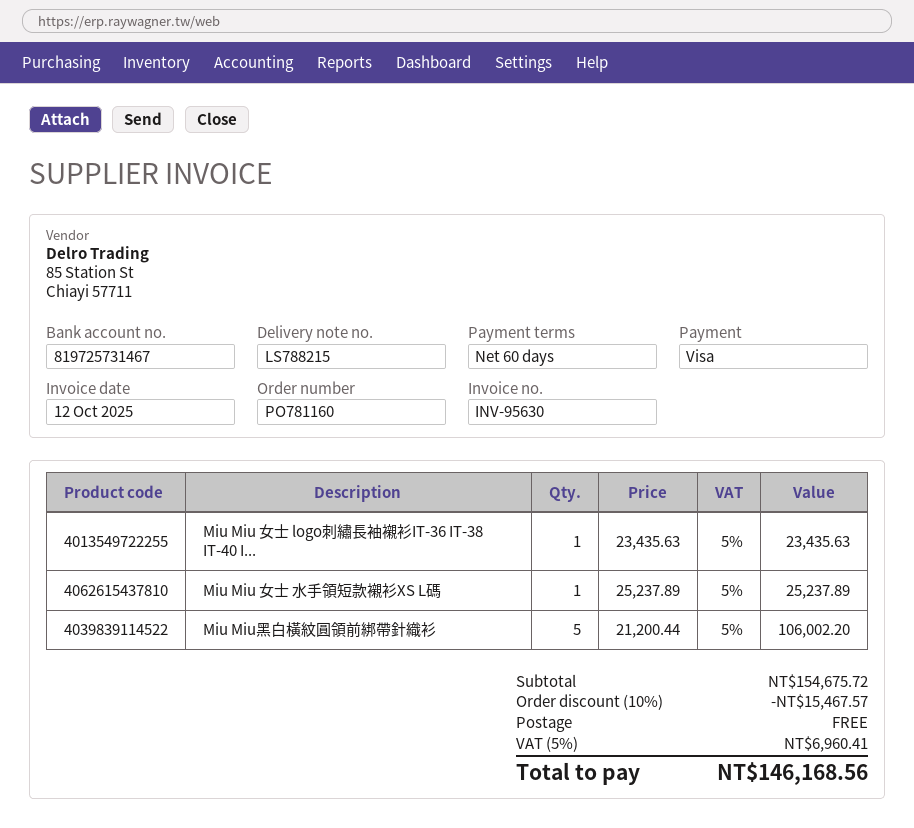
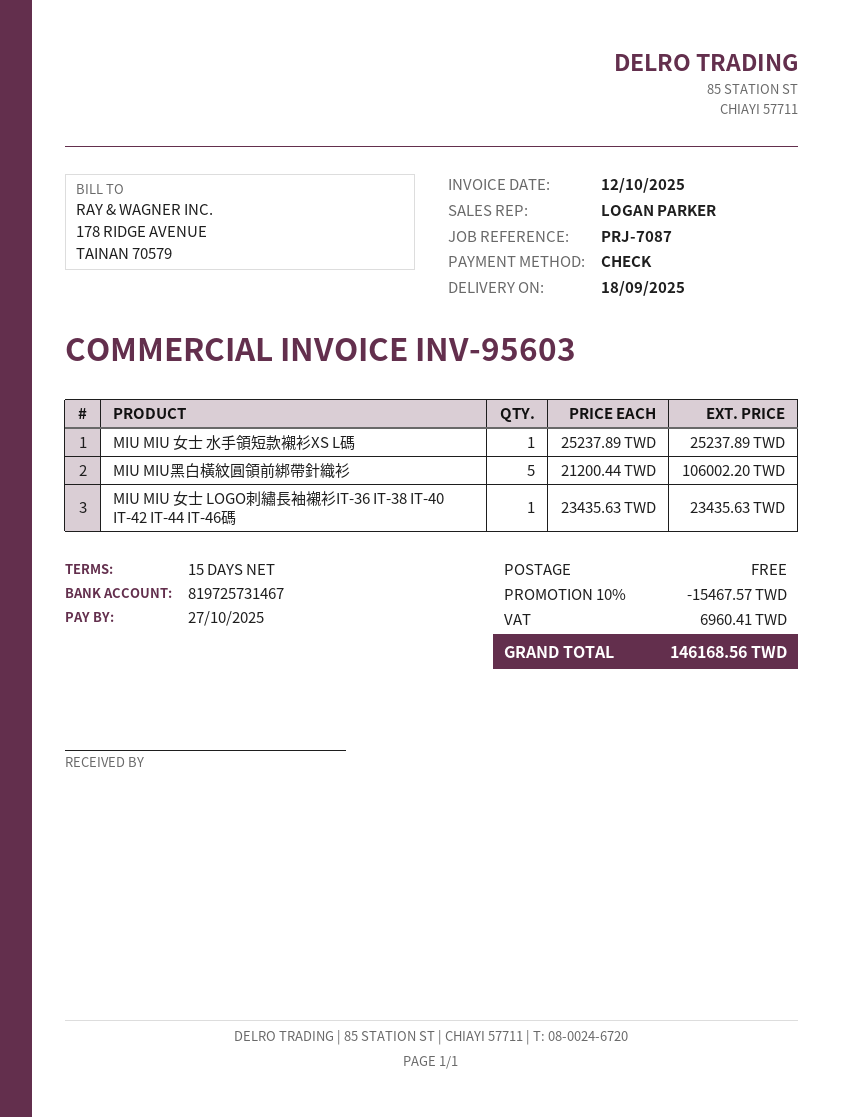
invoice number: INV-95630 -> INV-95603
payment terms: 60 days -> 15 days
payment method: Visa -> cheque

